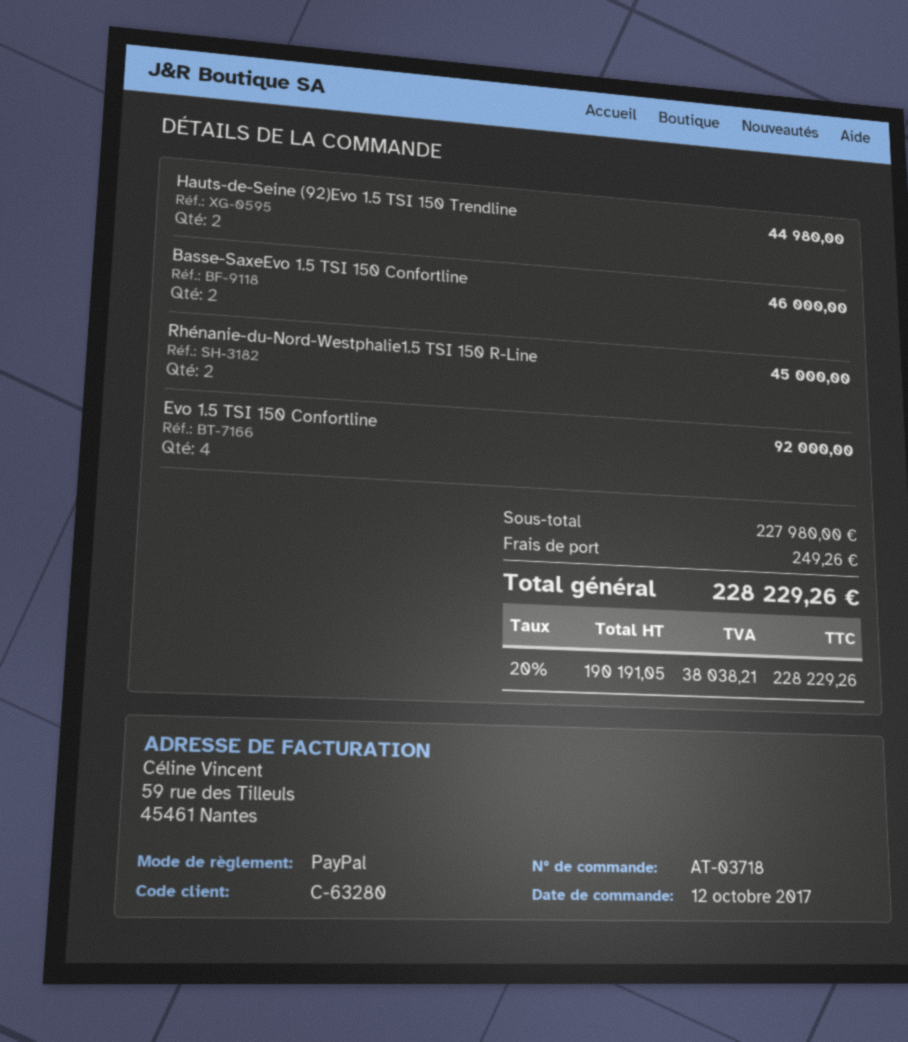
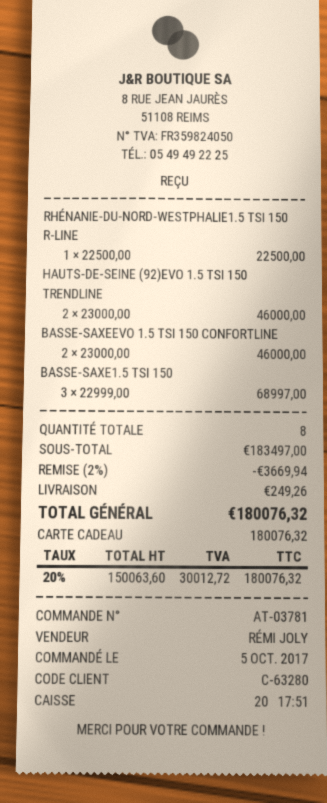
order number: AT-03718 -> AT-03781
order date: 2017-10-12 -> 2017-10-05
payment method: PayPal -> gift card
Hauts-de-Seine (92)Evo 1.5 TSI 150 Trendline: 2 for 44980.00 -> 2 for 46000.00
Rhénanie-du-Nord-Westphalie1.5 TSI 150 R-Line: 2 for 45000.00 -> 1 for 22500.00
Evo 1.5 TSI 150 Confortline: 4 for 92000.00 -> none
BASSE-SAXE1.5 TSI 150: none -> 3 for 68997.00
subtotal: 227980.00 -> 183497.00
discount: none -> 2% = 3669.94
net: 190191.05 -> 150063.60
tax: 20% = 38038.21 -> 20% = 30012.72
total: 228229.26 -> 180076.32

